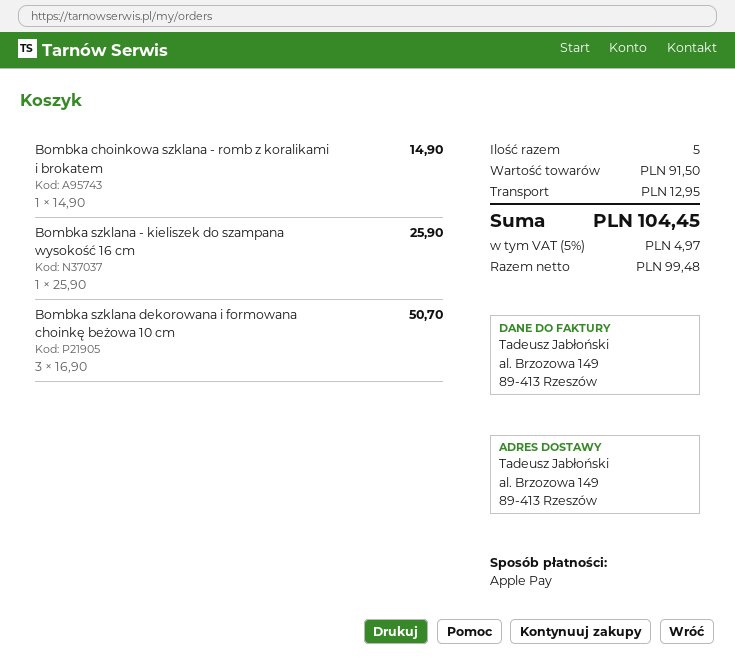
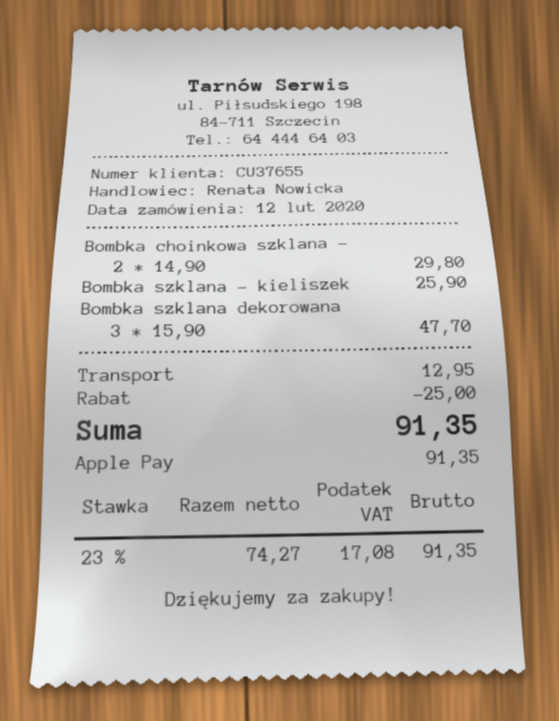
Bombka choinkowa szklana - romb z koralikami i brokatem: 1 x 14.90 = 14.90 -> 2 x 14.90 = 29.80
Bombka szklana dekorowana i formowana choinkę beżowa 10 cm: 3 x 16.90 = 50.70 -> 3 x 15.90 = 47.70
discount: none -> 25.00
net: 99.48 -> 74.27
tax: 5% = 4.97 -> 23% = 17.08
total: 104.45 -> 91.35

